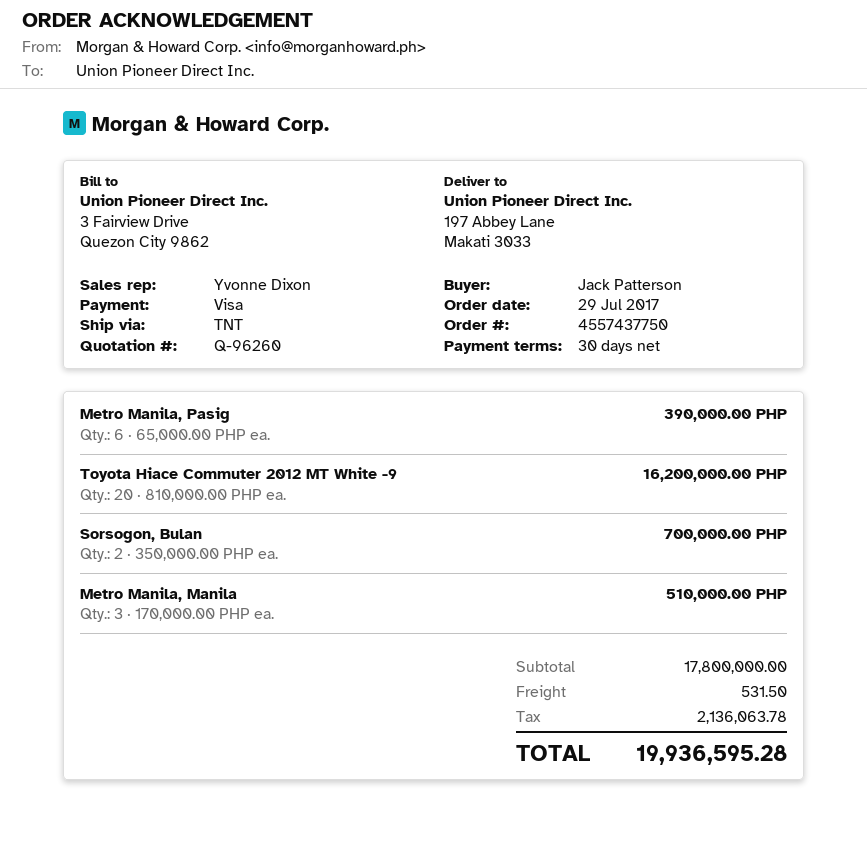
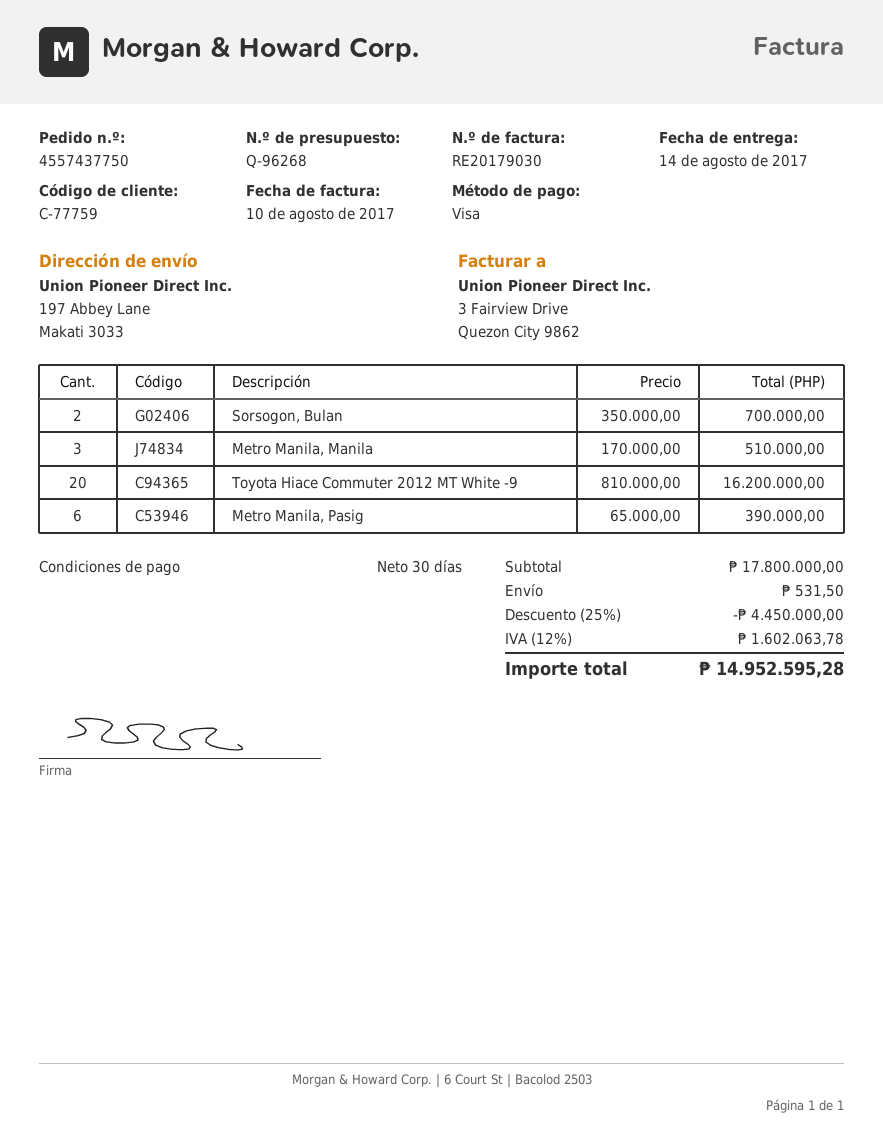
quote number: Q-96260 -> Q-96268
discount: none -> 25% = 4450000.00
tax: 2136063.78 -> 1602063.78
total: 19936595.28 -> 14952595.28

